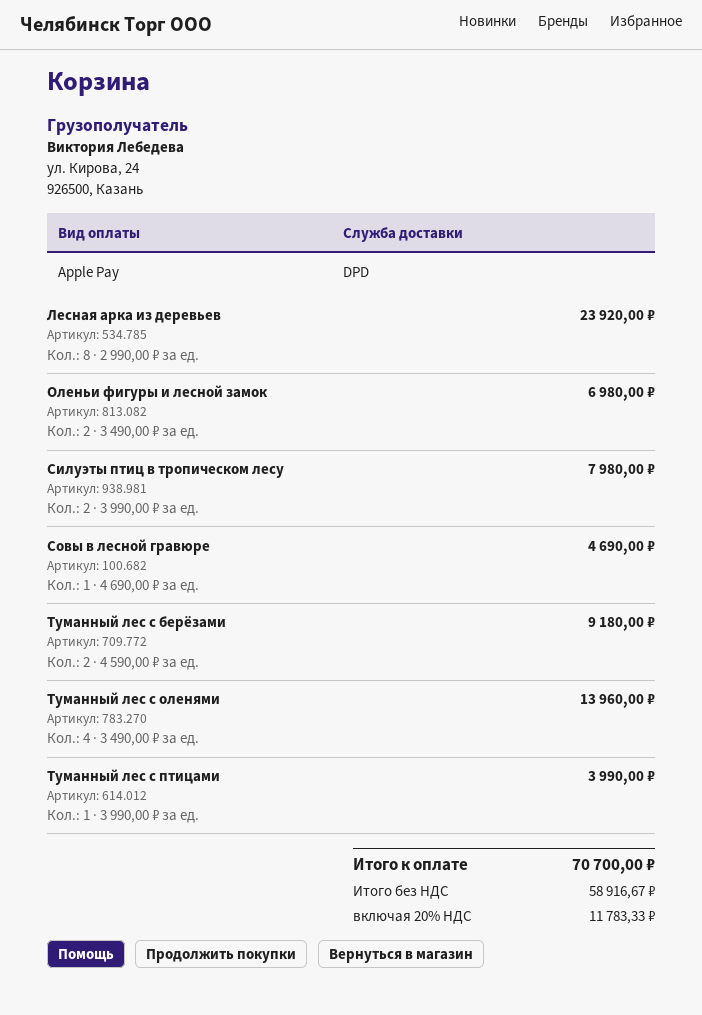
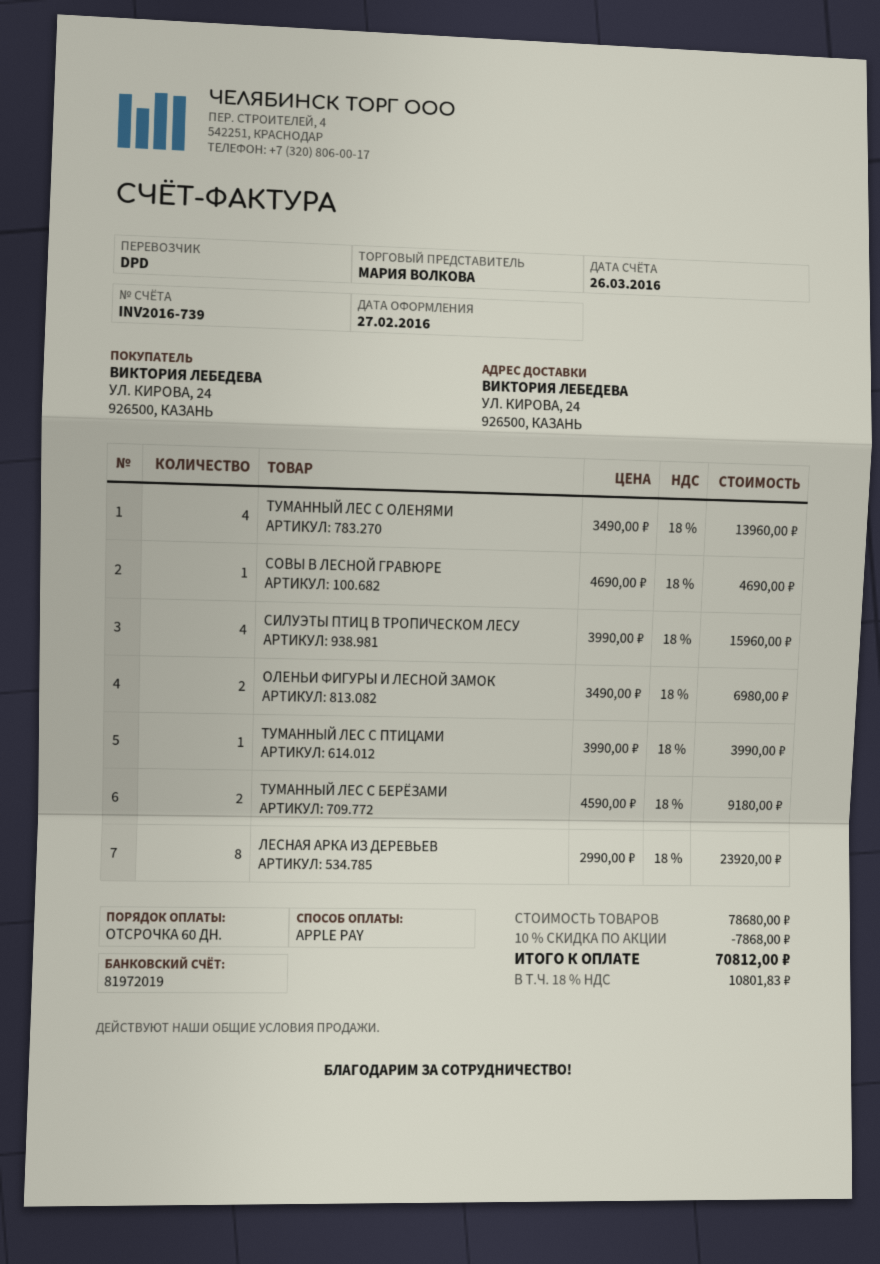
Силуэты птиц в тропическом лесу: 2 x 3990.00 = 7980.00 -> 4 x 3990.00 = 15960.00
discount: none -> 10% = 7868.00
tax: 20% = 11783.33 -> 18% = 10801.83
total: 70700.00 -> 70812.00

